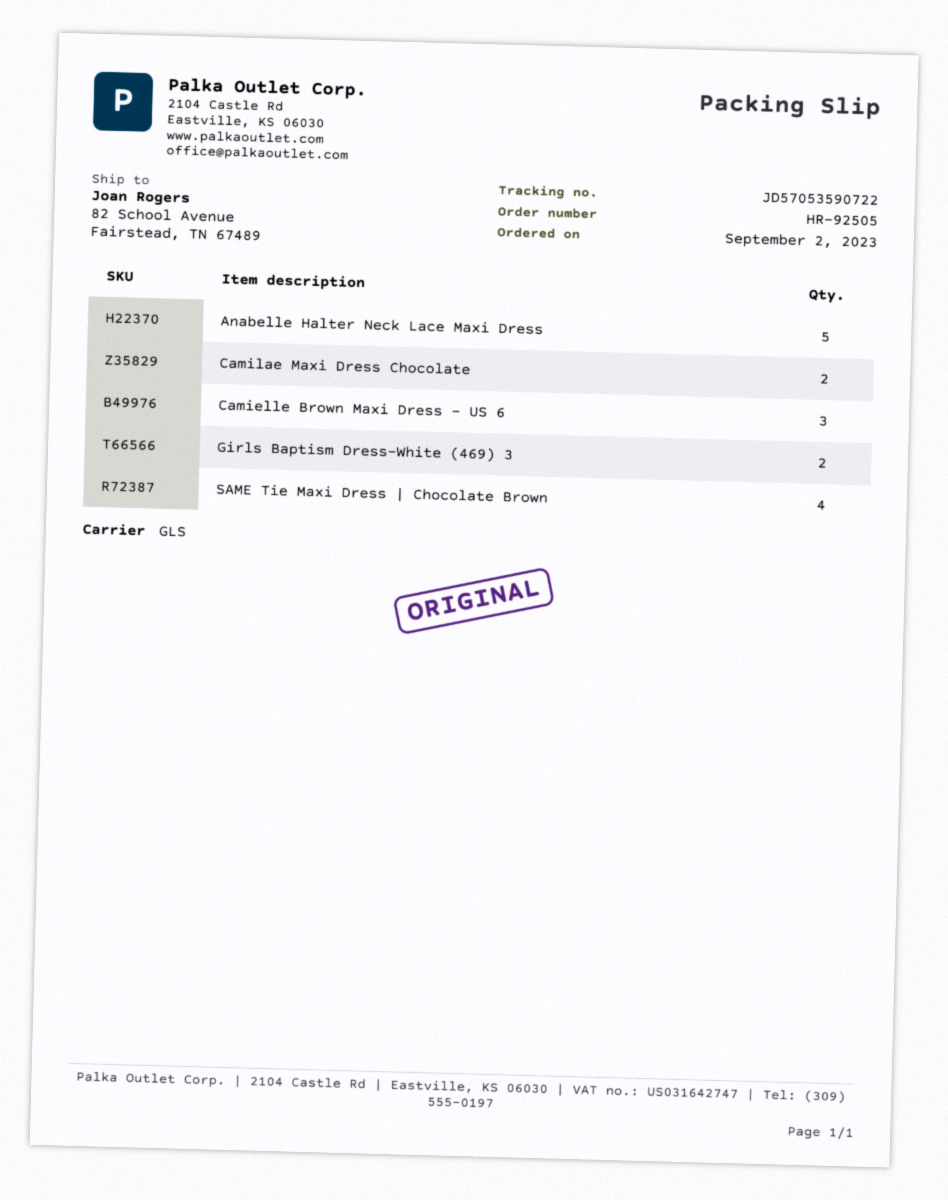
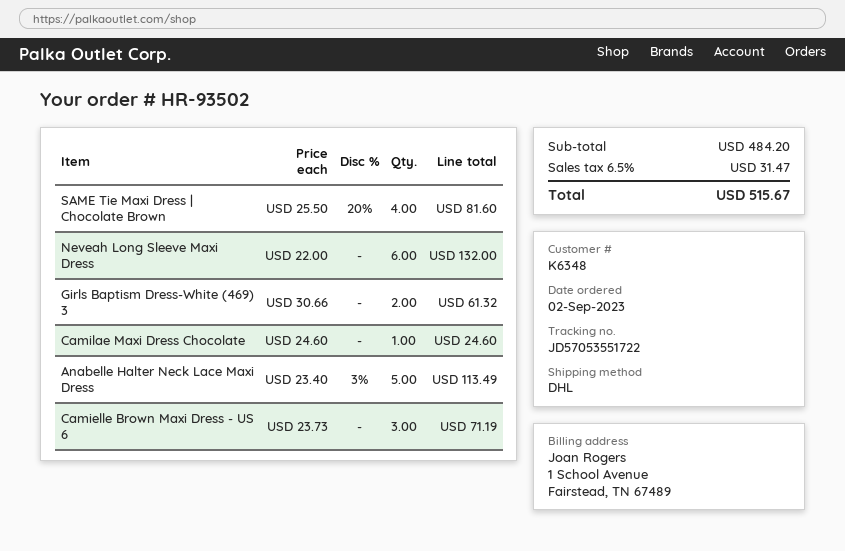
order number: HR-92505 -> HR-93502
shipping method: GLS -> DHL
tracking number: JD57053590722 -> JD57053551722
Camilae Maxi Dress Chocolate: 2 -> 1
Neveah Long Sleeve Maxi Dress: none -> 6

